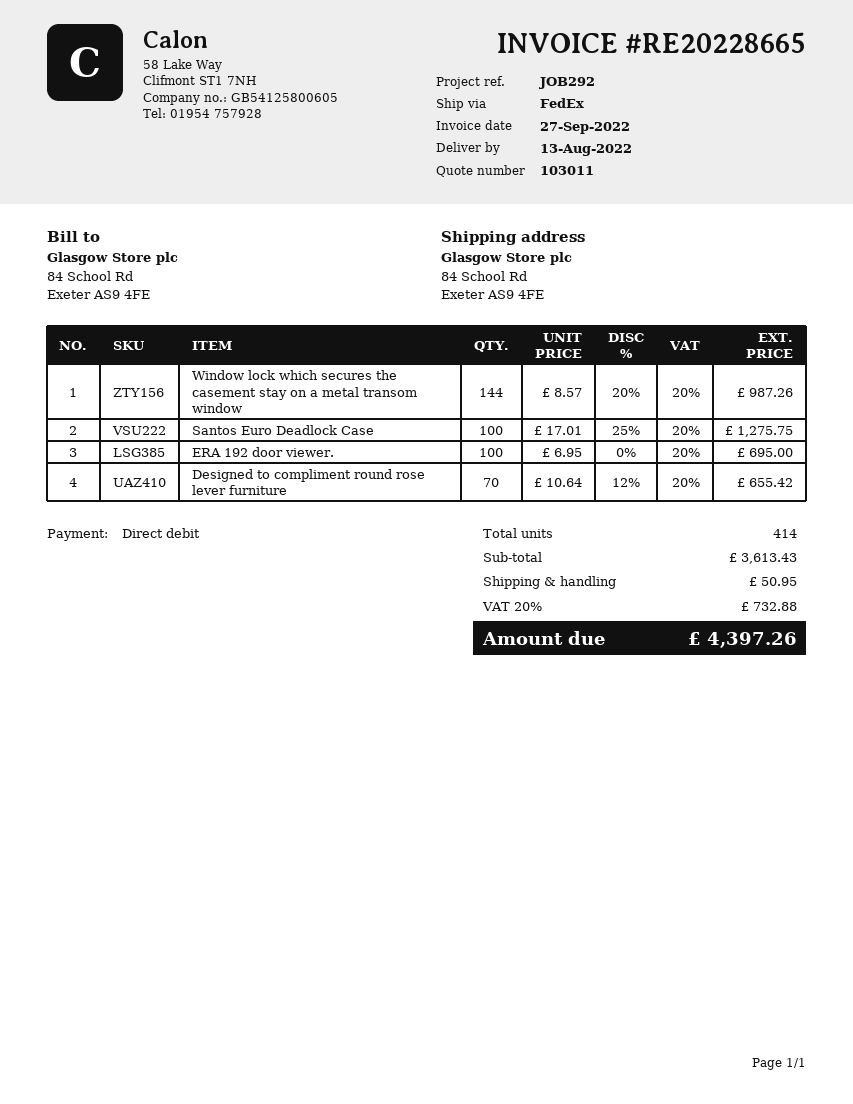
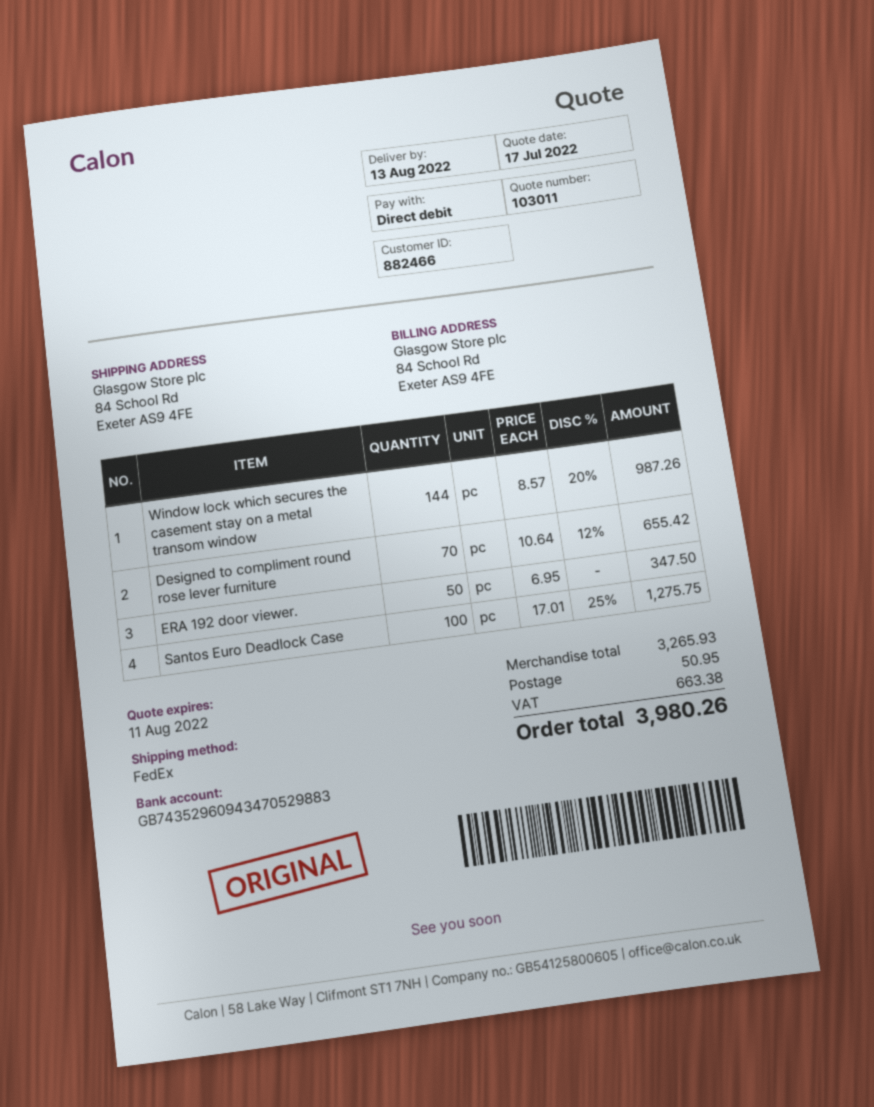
ERA 192 door viewer.: 100 x 6.95 = 695.00 -> 50 x 6.95 = 347.50
subtotal: 3613.43 -> 3265.93
tax: 732.88 -> 663.38
total: 4397.26 -> 3980.26

